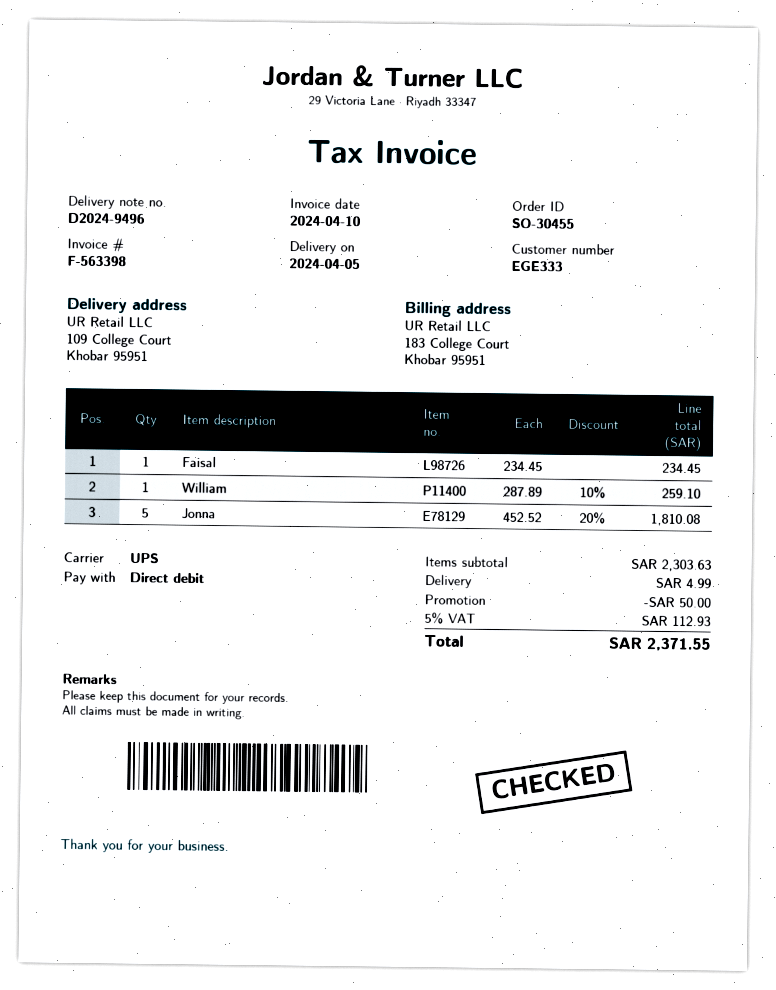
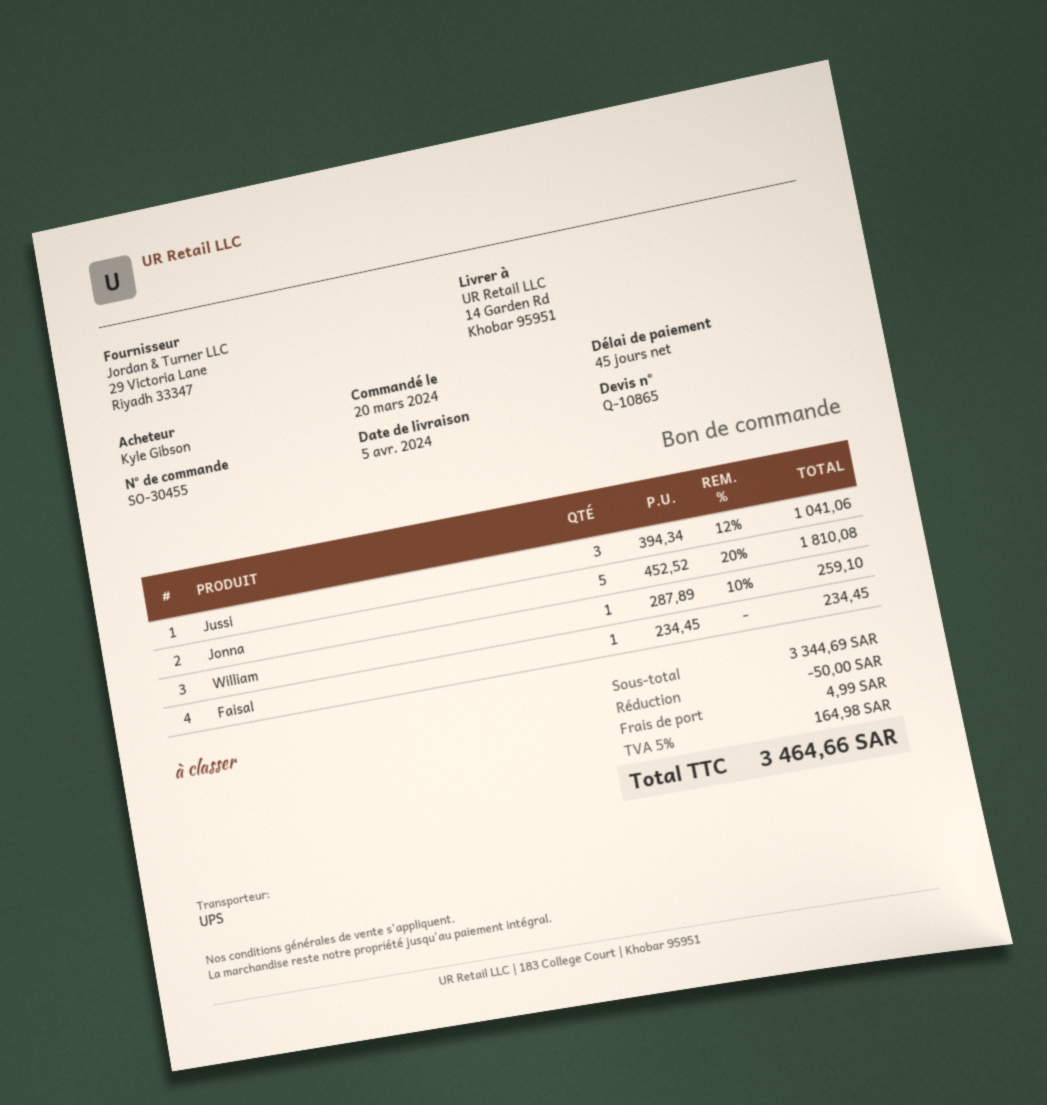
ship to: 109 College Court, Khobar 95951 -> 14 Garden Rd, Khobar 95951
Jussi: none -> 3 x 394.34 - 12% = 1041.06
subtotal: 2303.63 -> 3344.69
tax: 5% = 112.93 -> 5% = 164.98
total: 2371.55 -> 3464.66

